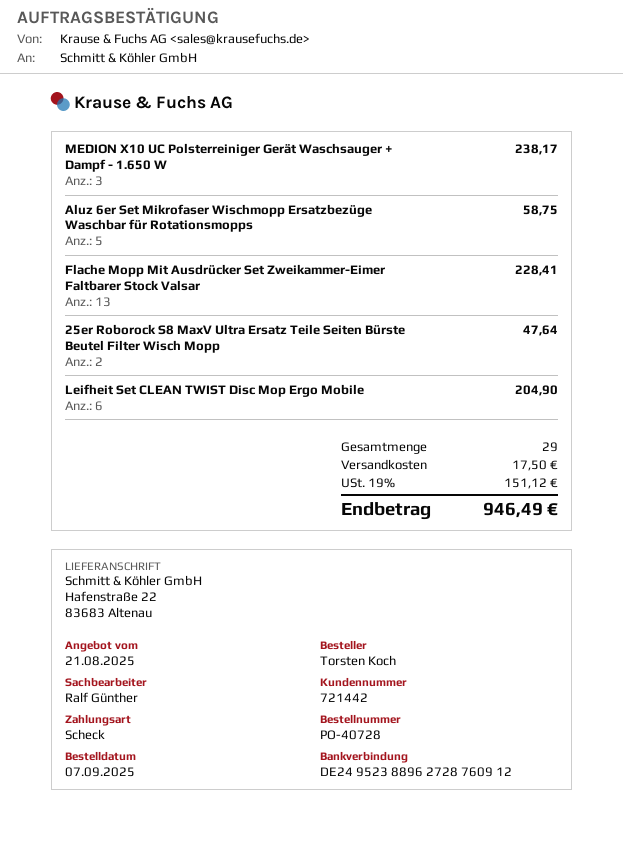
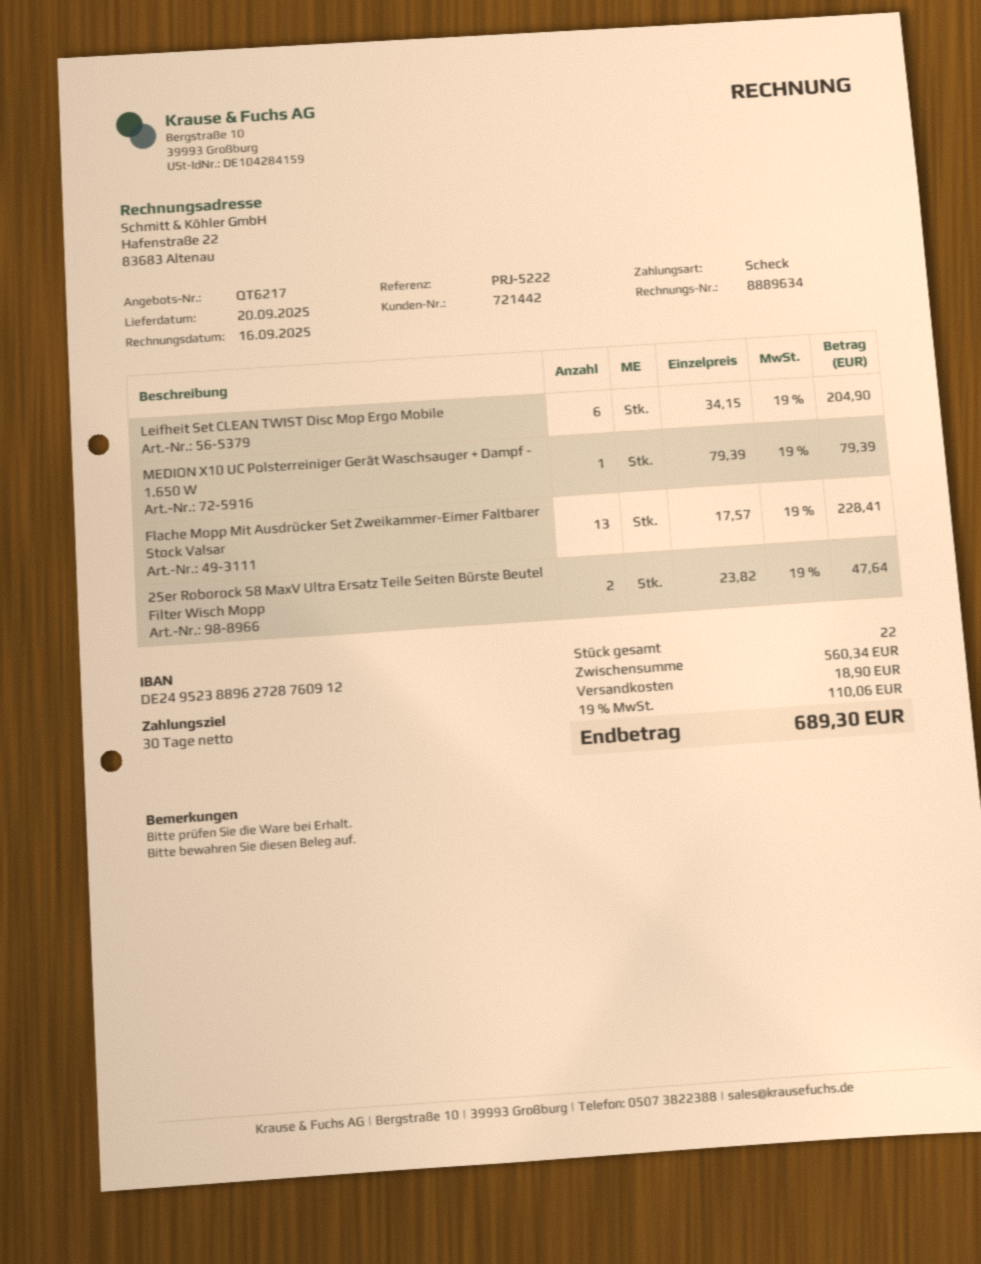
MEDION X10 UC Polsterreiniger Gerät Waschsauger + Dampf - 1.650 W: 3 for 238.17 -> 1 for 79.39
Aluz 6er Set Mikrofaser Wischmopp Ersatzbezüge Waschbar für Rotationsmopps: 5 for 58.75 -> none
total quantity: 29 -> 22
shipping: 17.50 -> 18.90
tax: 19% = 151.12 -> 19% = 110.06
total: 946.49 -> 689.30

